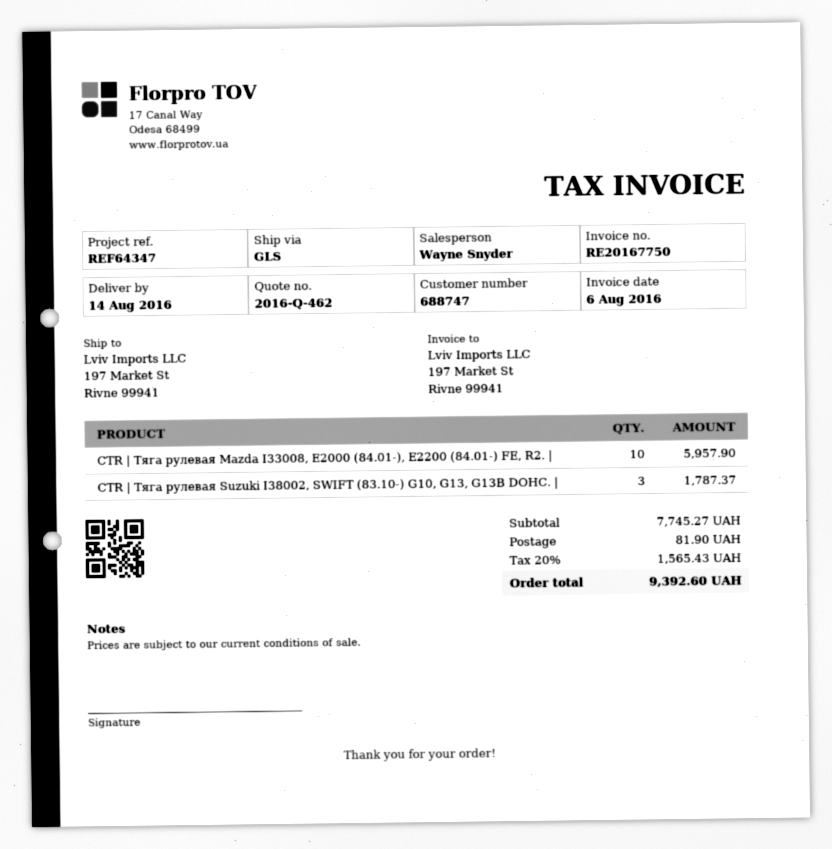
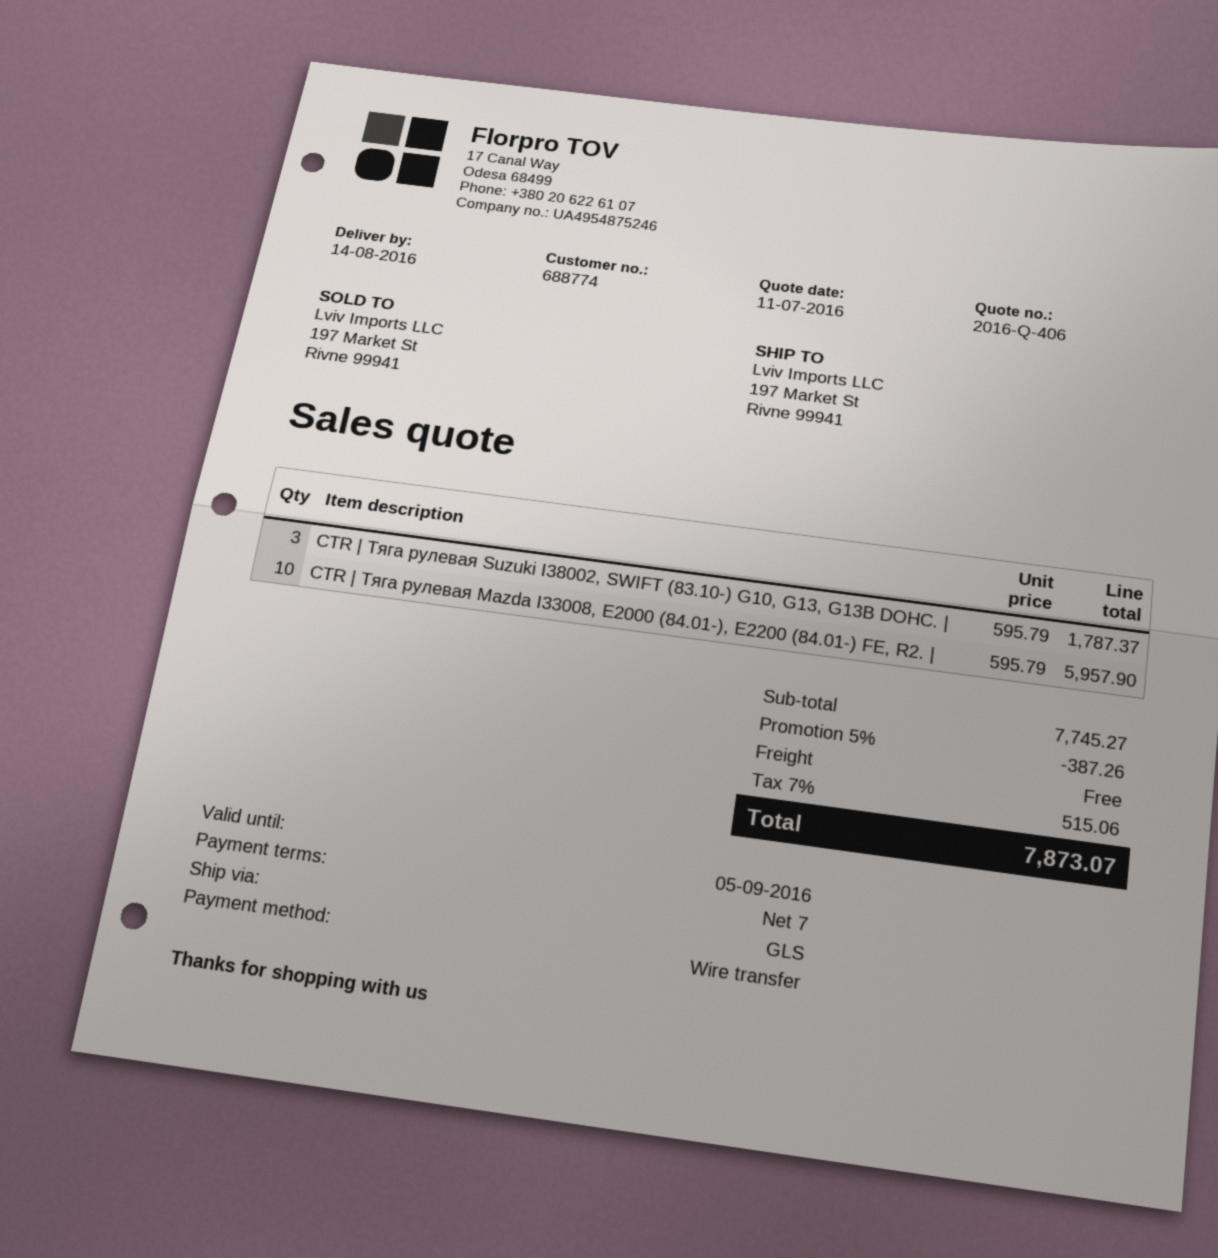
quote number: 2016-Q-462 -> 2016-Q-406
customer number: 688747 -> 688774
discount: none -> 5% = 387.26
shipping: 81.90 -> 0.00
tax: 20% = 1565.43 -> 7% = 515.06
total: 9392.60 -> 7873.07

